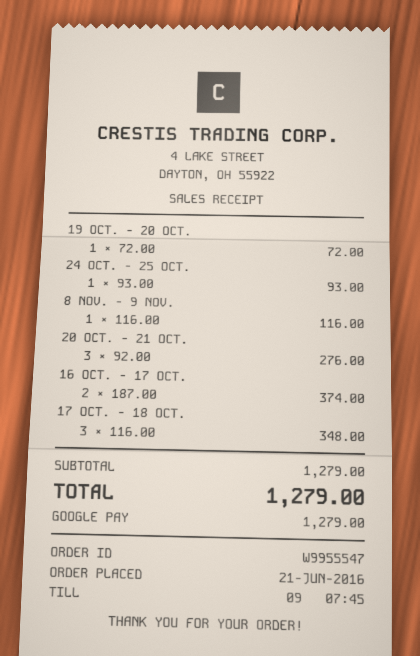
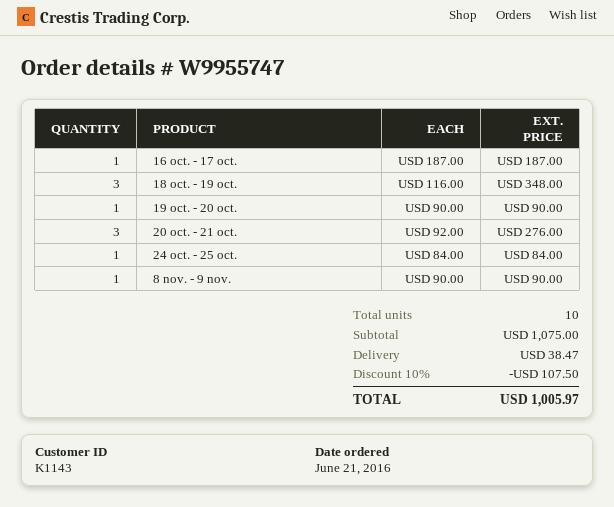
order number: W9955547 -> W9955747
19 OCT. - 20 OCT.: 1 x 72.00 = 72.00 -> 1 x 90.00 = 90.00
24 OCT. - 25 OCT.: 1 x 93.00 = 93.00 -> 1 x 84.00 = 84.00
8 NOV. - 9 NOV.: 1 x 116.00 = 116.00 -> 1 x 90.00 = 90.00
16 OCT. - 17 OCT.: 2 x 187.00 = 374.00 -> 1 x 187.00 = 187.00
17 OCT. - 18 OCT.: 3 x 116.00 = 348.00 -> none
18 oct. - 19 oct.: none -> 3 x 116.00 = 348.00
subtotal: 1279.00 -> 1075.00
discount: none -> 10% = 107.50
shipping: none -> 38.47
total: 1279.00 -> 1005.97

